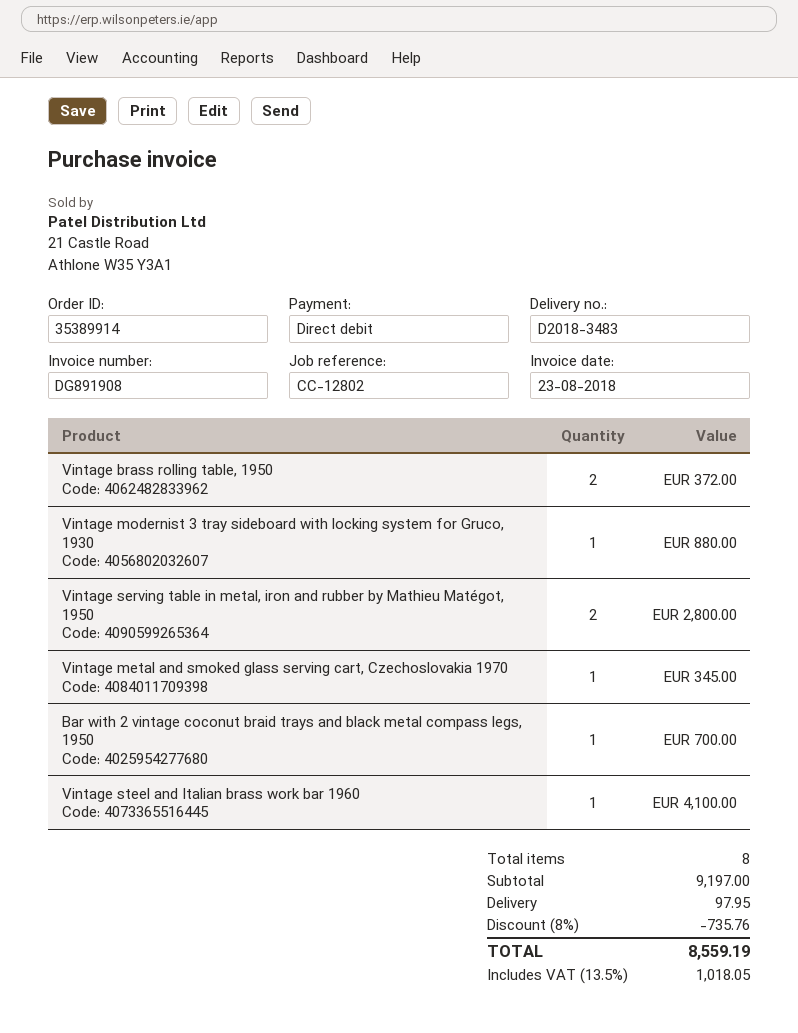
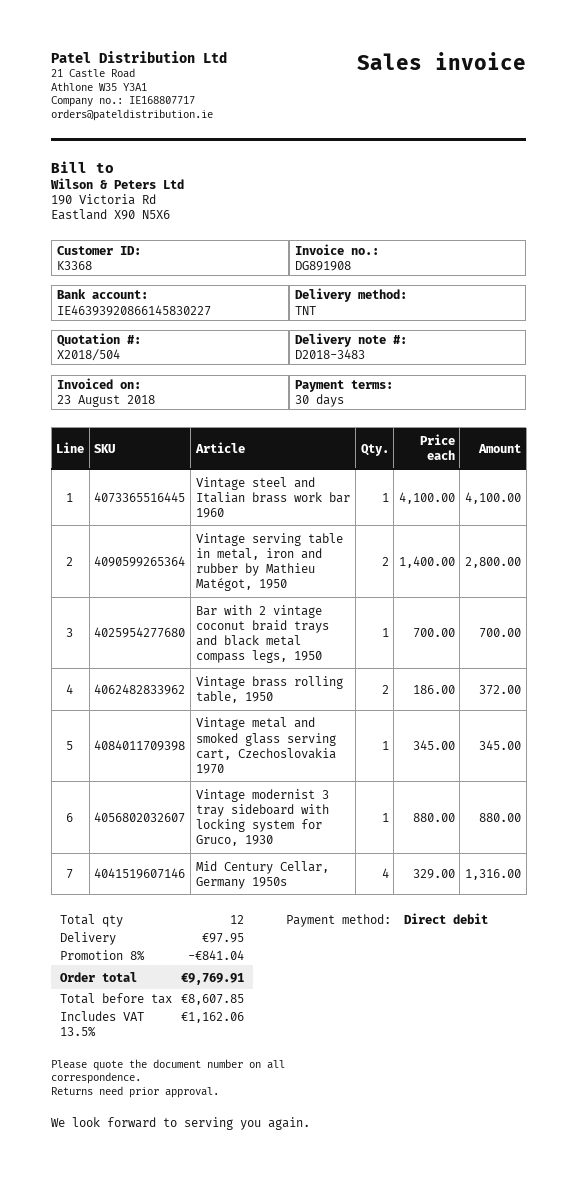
Mid Century Cellar, Germany 1950s: none -> 4 for 1316.00
total quantity: 8 -> 12
discount: 8% = 735.76 -> 8% = 841.04
tax: 13.5% = 1018.05 -> 13.5% = 1162.06
total: 8559.19 -> 9769.91

